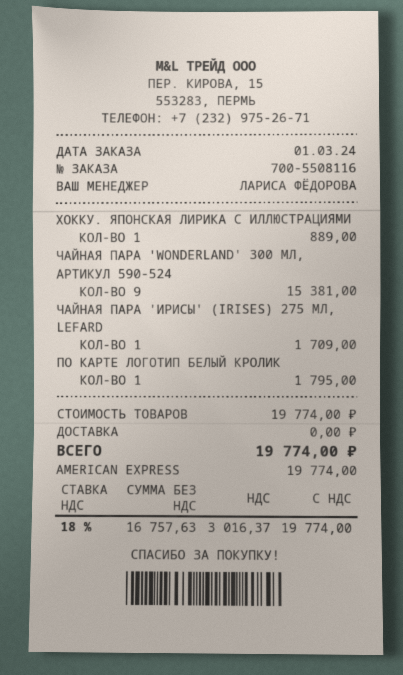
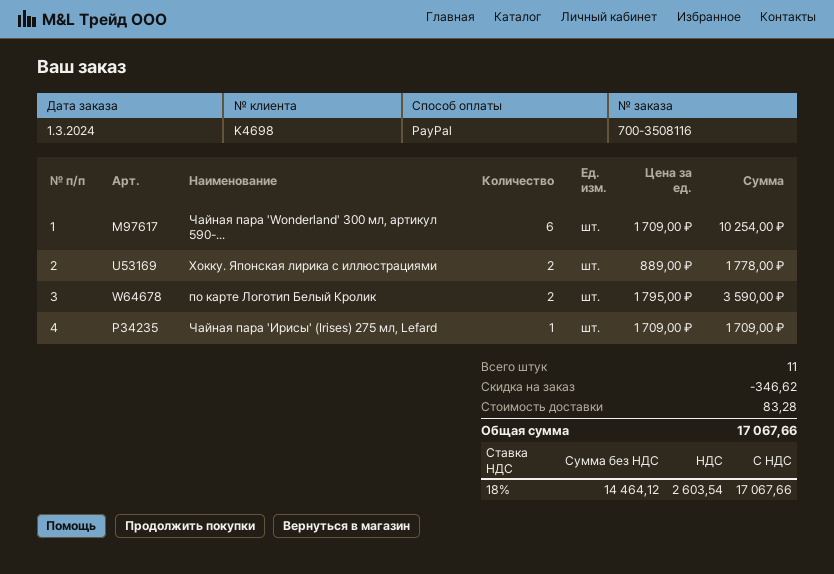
order number: 700-5508116 -> 700-3508116
payment method: American Express -> PayPal
ХОККУ. ЯПОНСКАЯ ЛИРИКА С ИЛЛЮСТРАЦИЯМИ: 1 for 889.00 -> 2 for 1778.00
ЧАЙНАЯ ПАРА 'WONDERLAND' 300 МЛ, АРТИКУЛ 590-524: 9 for 15381.00 -> 6 for 10254.00
ПО КАРТЕ ЛОГОТИП БЕЛЫЙ КРОЛИК: 1 for 1795.00 -> 2 for 3590.00
discount: none -> 346.62
shipping: 0.00 -> 83.28
net: 16757.63 -> 14464.12
tax: 18% = 3016.37 -> 18% = 2603.54
total: 19774.00 -> 17067.66

